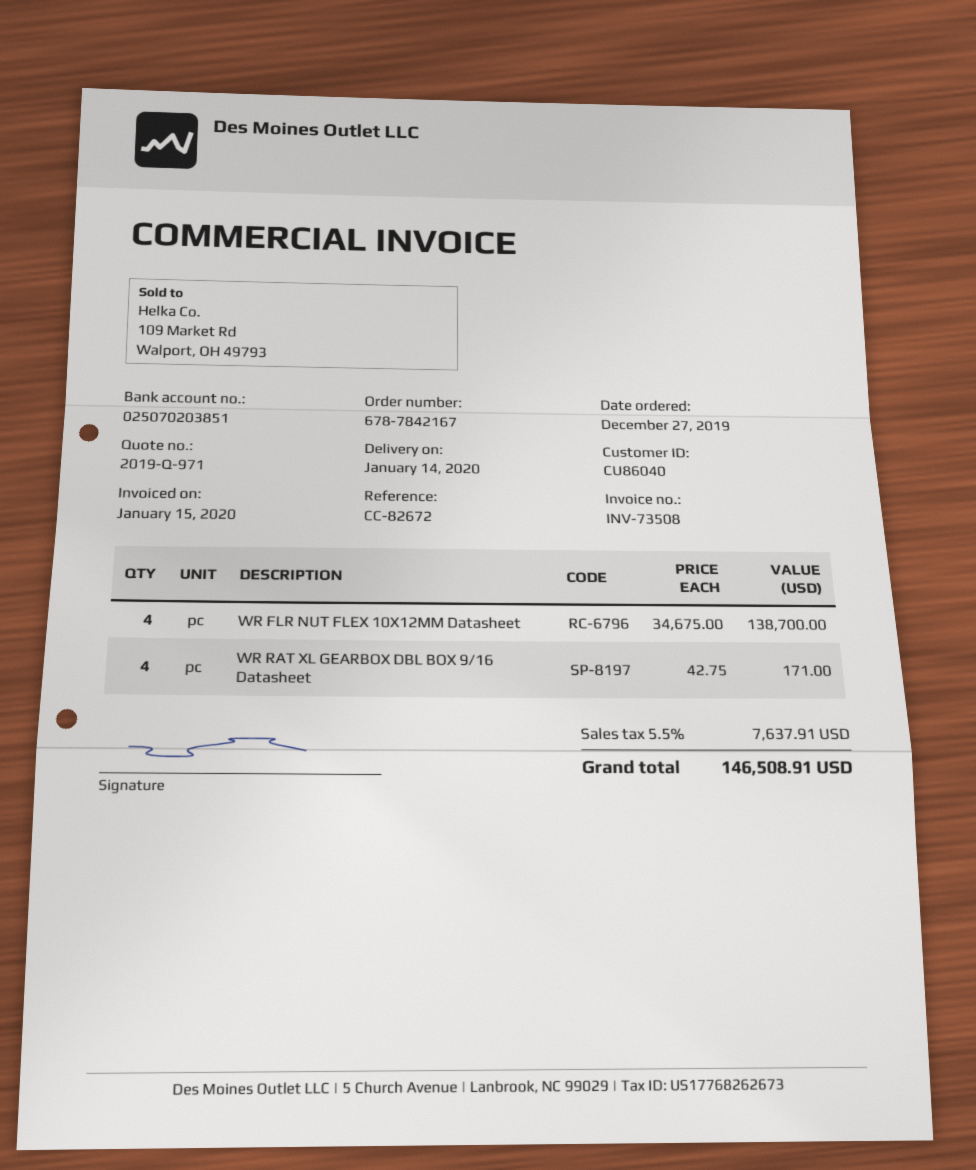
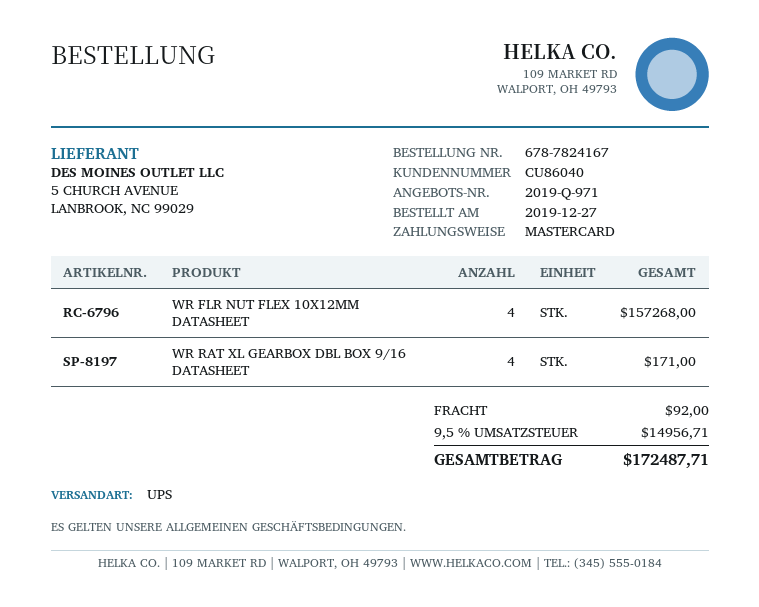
order number: 678-7842167 -> 678-7824167
WR FLR NUT FLEX 10X12MM Datasheet: 4 for 138700.00 -> 4 for 157268.00
shipping: none -> 92.00
tax: 5.5% = 7637.91 -> 9.5% = 14956.71
total: 146508.91 -> 172487.71

